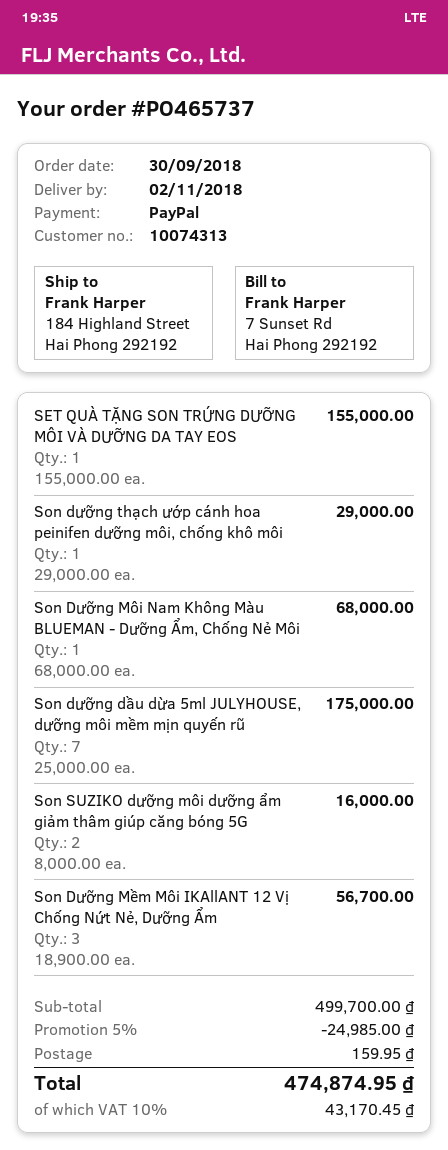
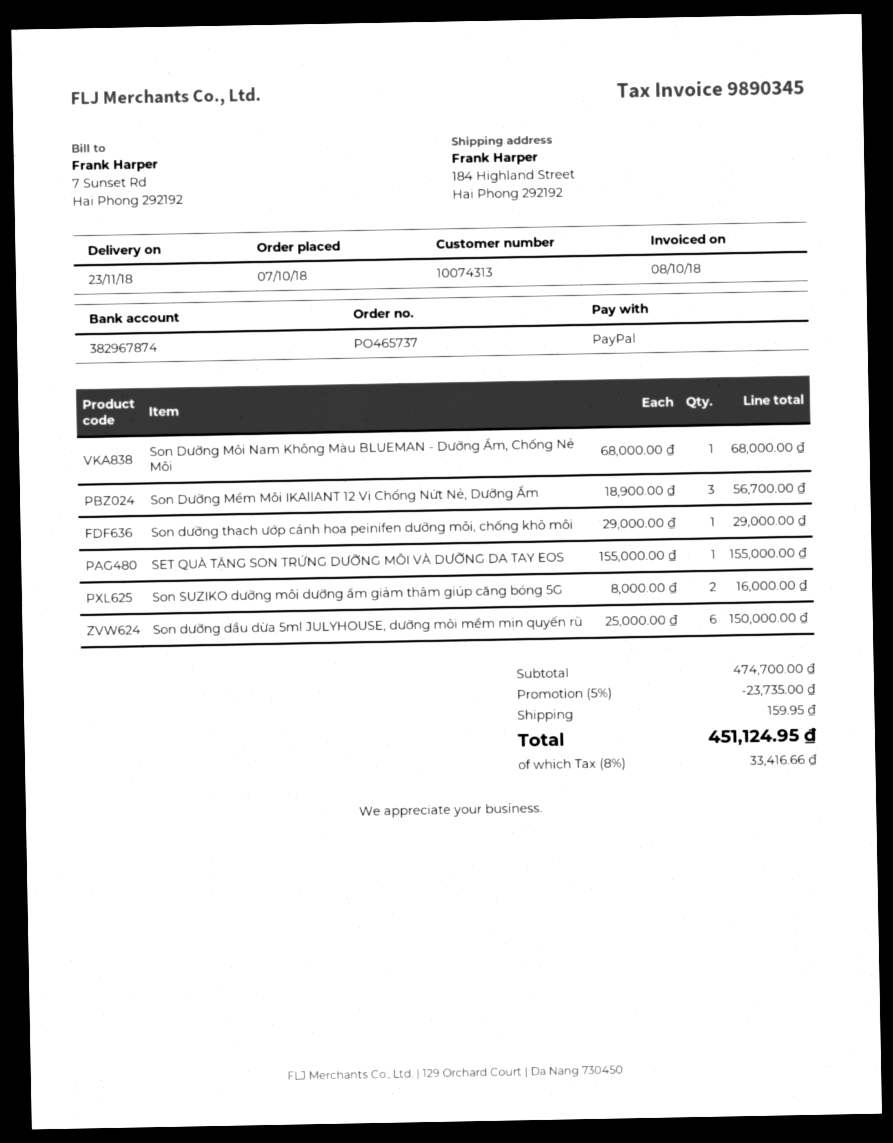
order date: 2018-09-30 -> 2018-10-07
delivery date: 2018-11-02 -> 2018-11-23
Son dưỡng dầu dừa 5ml JULYHOUSE, dưỡng môi mềm mịn quyến rũ: 7 x 25000.00 = 175000.00 -> 6 x 25000.00 = 150000.00
subtotal: 499700.00 -> 474700.00
discount: 5% = 24985.00 -> 5% = 23735.00
tax: 10% = 43170.45 -> 8% = 33416.66
total: 474874.95 -> 451124.95

